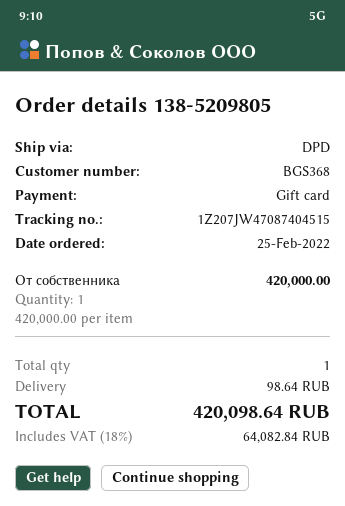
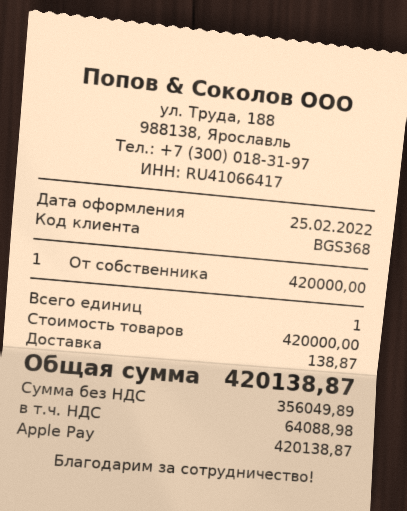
payment method: gift card -> Apple Pay
shipping: 98.64 -> 138.87
tax: 64082.84 -> 64088.98
total: 420098.64 -> 420138.87

